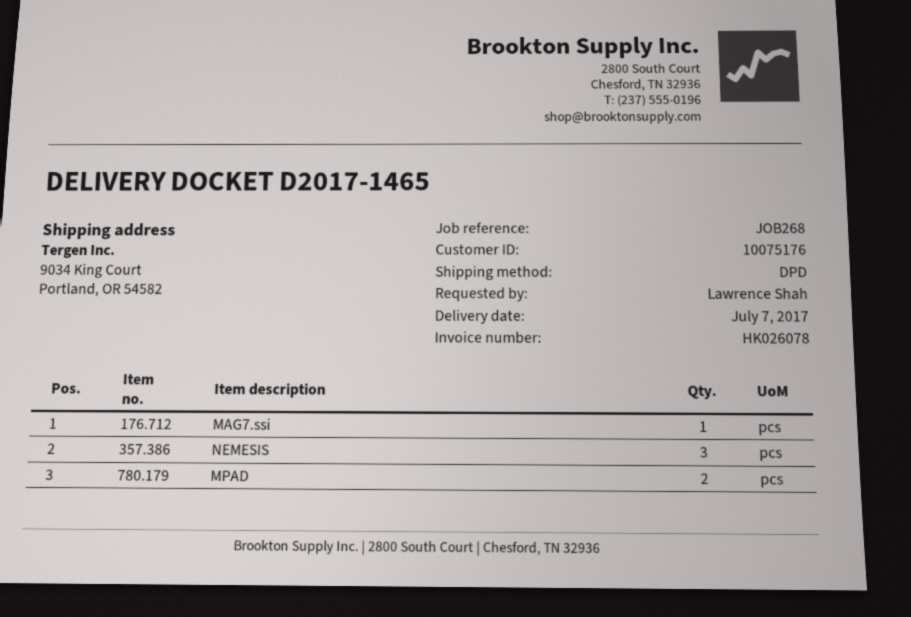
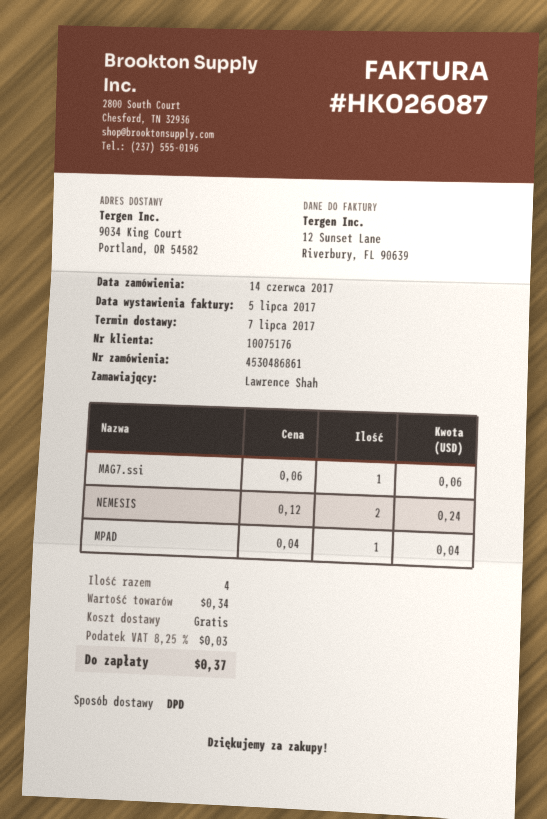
invoice number: HK026078 -> HK026087
NEMESIS: 3 -> 2
MPAD: 2 -> 1

